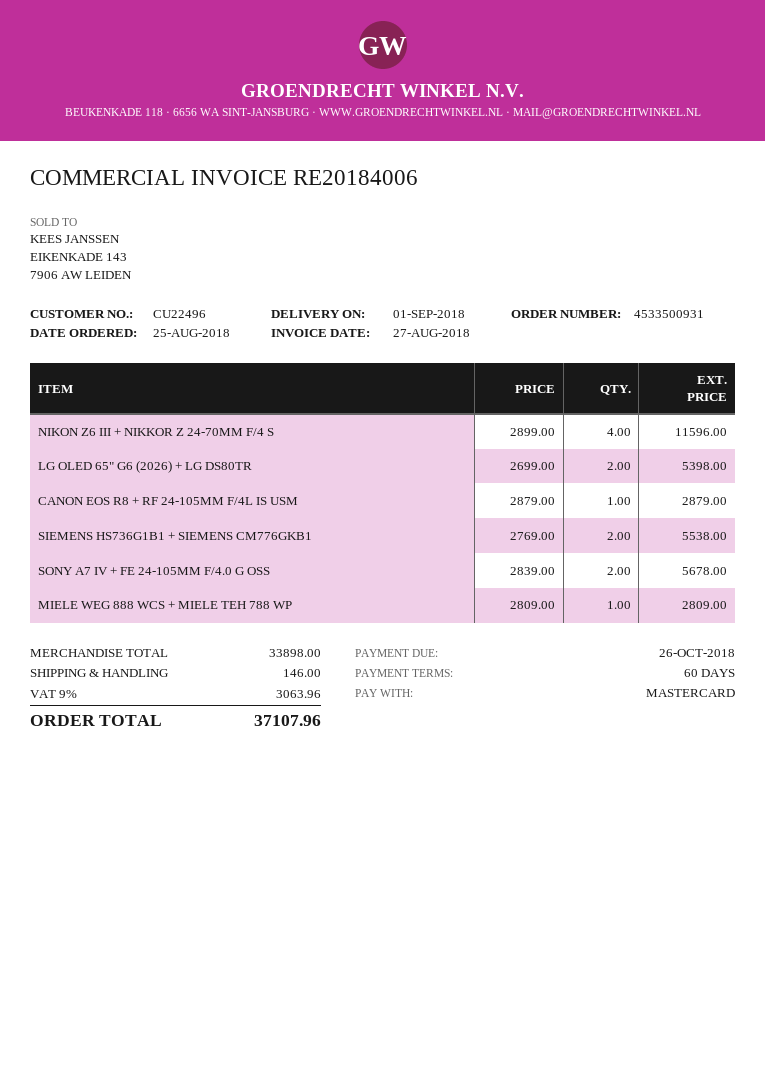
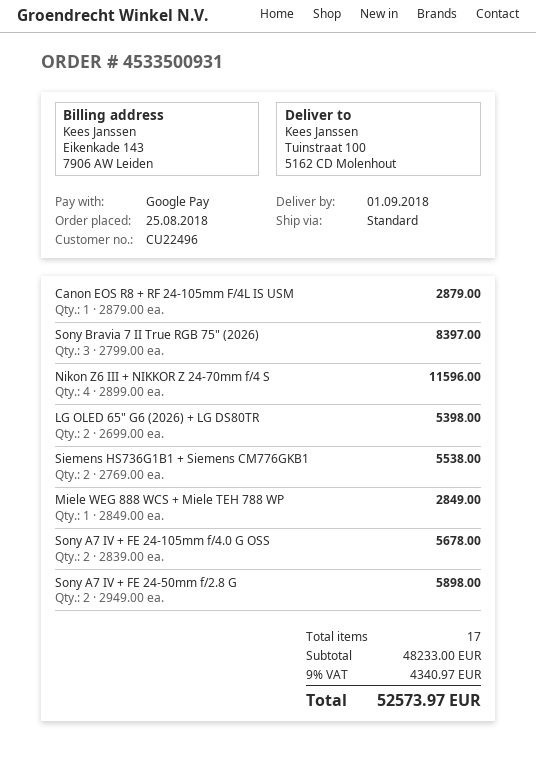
payment method: Mastercard -> Google Pay
MIELE WEG 888 WCS + MIELE TEH 788 WP: 1 x 2809.00 = 2809.00 -> 1 x 2849.00 = 2849.00
Sony Bravia 7 II True RGB 75" (2026): none -> 3 x 2799.00 = 8397.00
Sony A7 IV + FE 24-50mm f/2.8 G: none -> 2 x 2949.00 = 5898.00
subtotal: 33898.00 -> 48233.00
shipping: 146.00 -> none
tax: 9% = 3063.96 -> 9% = 4340.97
total: 37107.96 -> 52573.97

